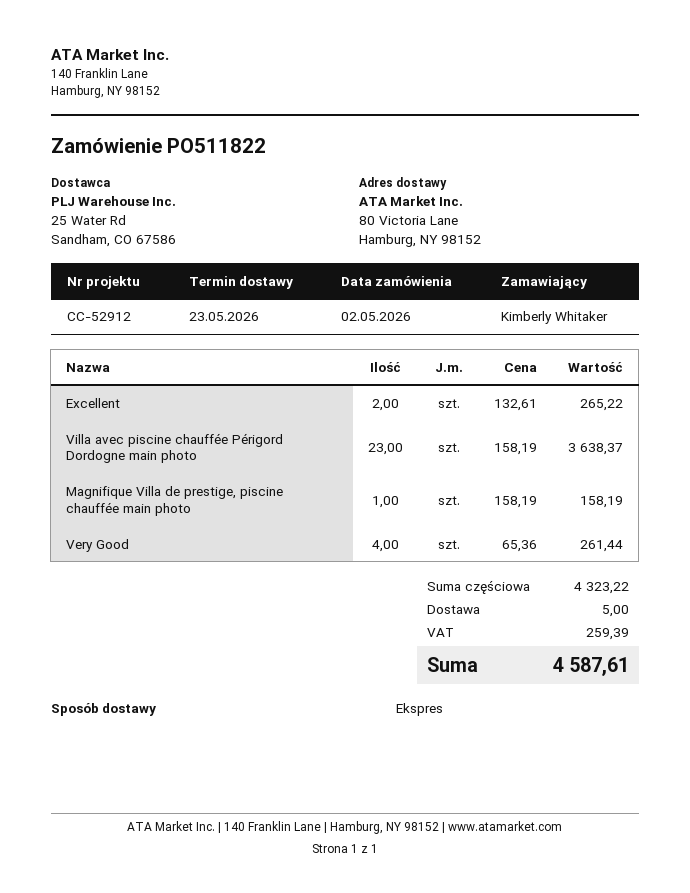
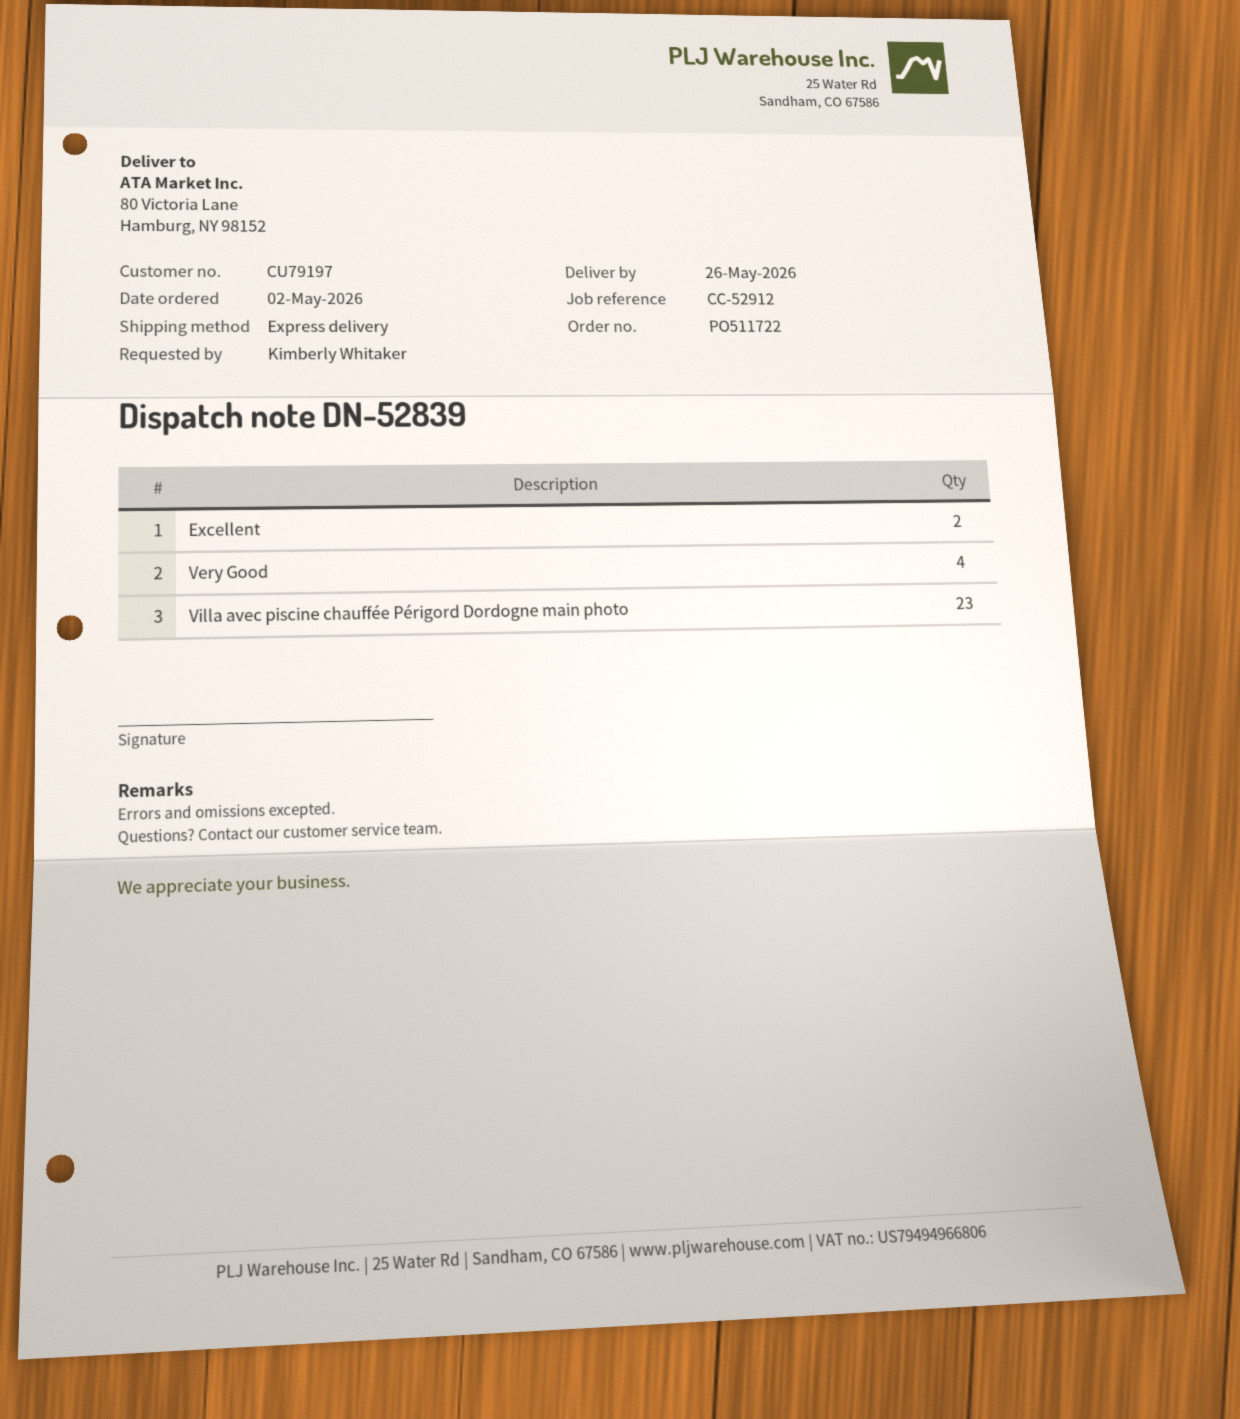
order number: PO511822 -> PO511722
delivery date: 2026-05-23 -> 2026-05-26
Magnifique Villa de prestige, piscine chauffée main photo: 1 -> none

